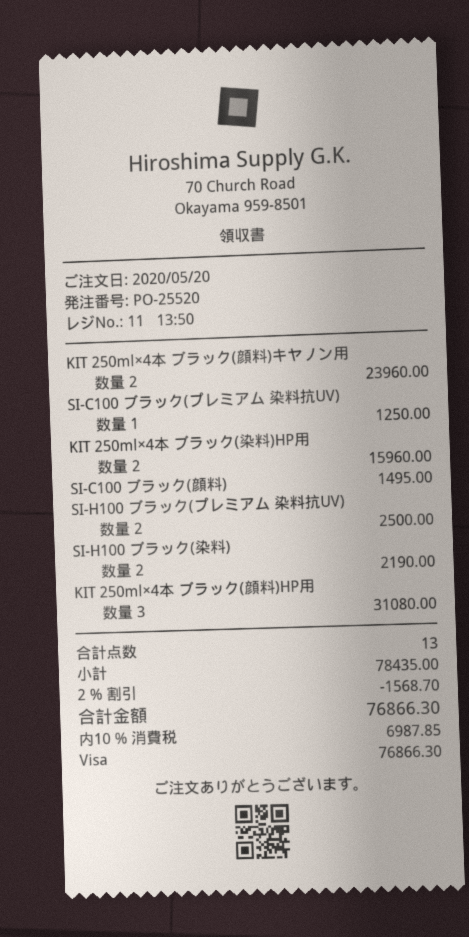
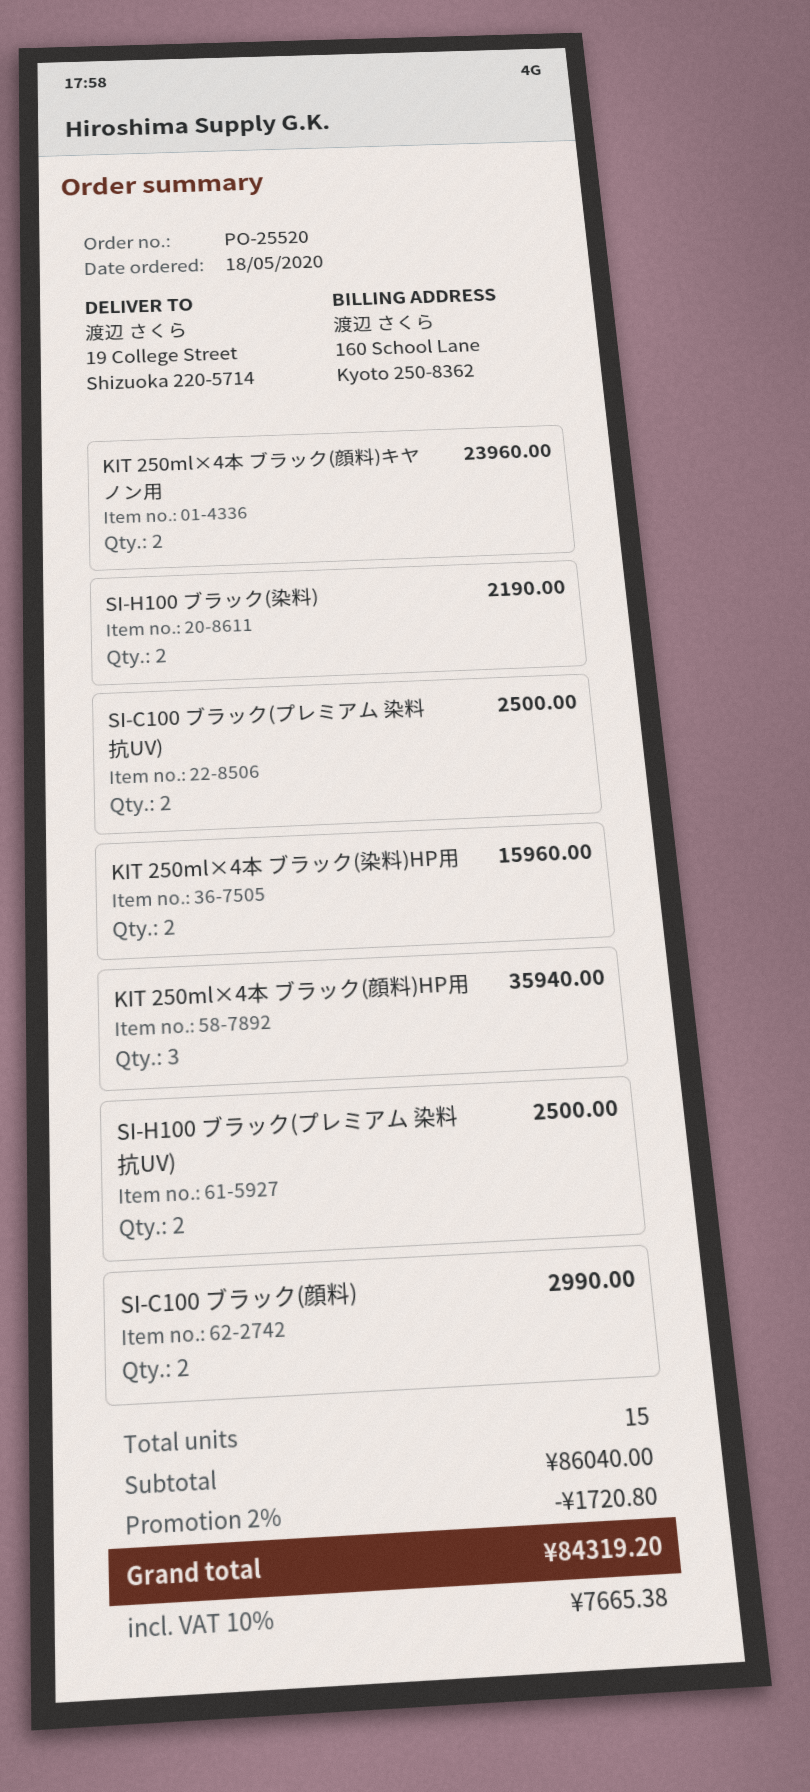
order date: 2020-05-20 -> 2020-05-18
SI-C100 ブラック(プレミアム 染料抗UV): 1 for 1250.00 -> 2 for 2500.00
SI-C100 ブラック(顔料): 1 for 1495.00 -> 2 for 2990.00
KIT 250ml×4本 ブラック(顔料)HP用: 3 for 31080.00 -> 3 for 35940.00
total quantity: 13 -> 15
subtotal: 78435.00 -> 86040.00
discount: 2% = 1568.70 -> 2% = 1720.80
tax: 10% = 6987.85 -> 10% = 7665.38
total: 76866.30 -> 84319.20

